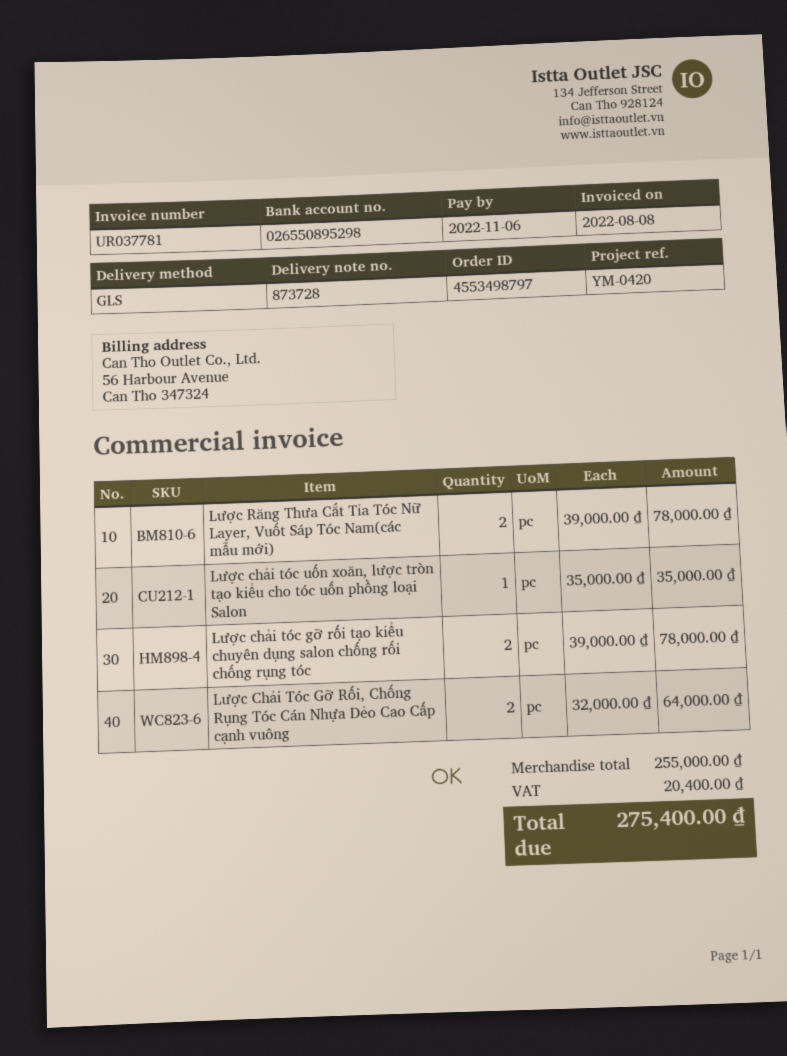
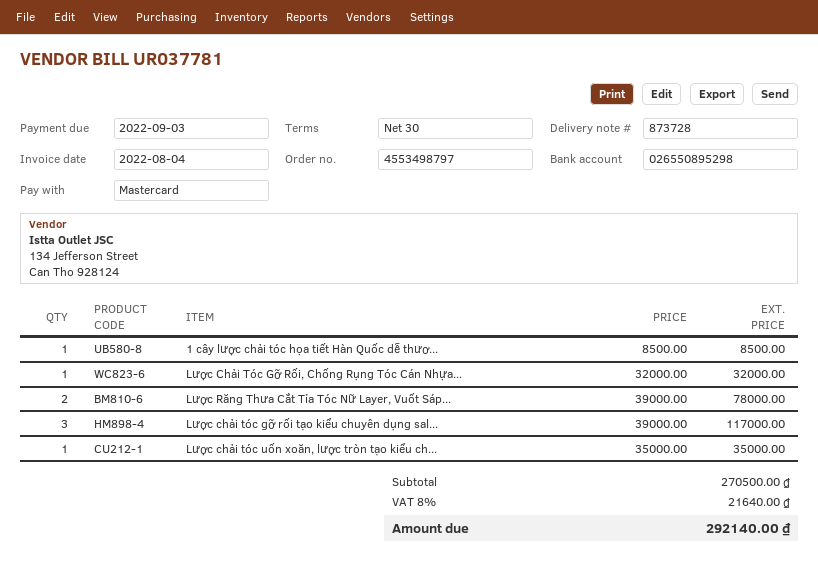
invoice date: 2022-08-08 -> 2022-08-04
due date: 2022-11-06 -> 2022-09-03
Lược chải tóc gỡ rối tạo kiểu chuyên dụng salon chống rối chống rụng tóc: 2 x 39000.00 = 78000.00 -> 3 x 39000.00 = 117000.00
Lược Chải Tóc Gỡ Rối, Chống Rụng Tóc Cán Nhựa Dẻo Cao Cấp cạnh vuông: 2 x 32000.00 = 64000.00 -> 1 x 32000.00 = 32000.00
1 cây lược chải tóc họa tiết Hàn Quốc dễ thươ...: none -> 1 x 8500.00 = 8500.00
subtotal: 255000.00 -> 270500.00
tax: 20400.00 -> 21640.00
total: 275400.00 -> 292140.00

